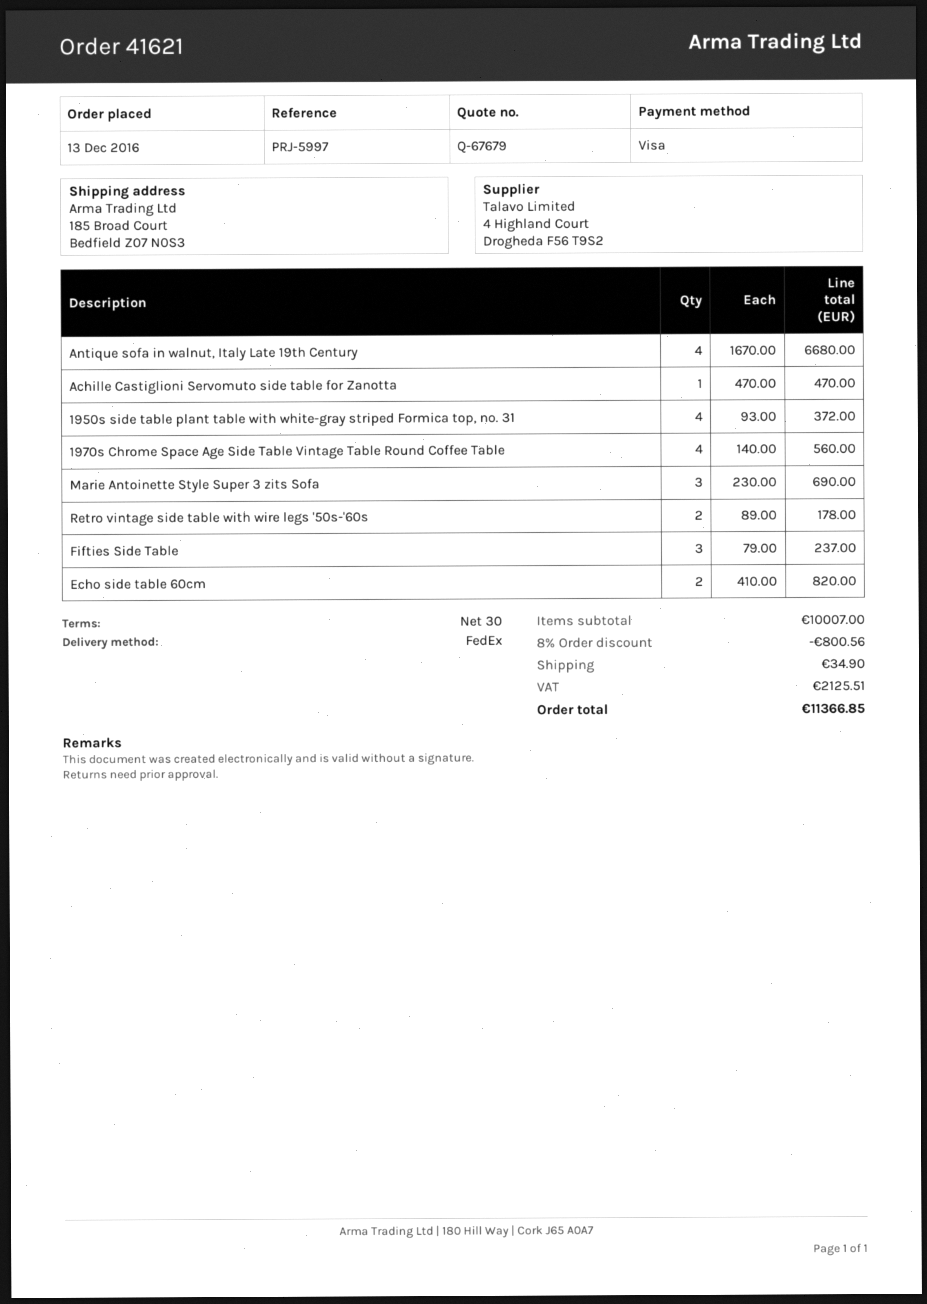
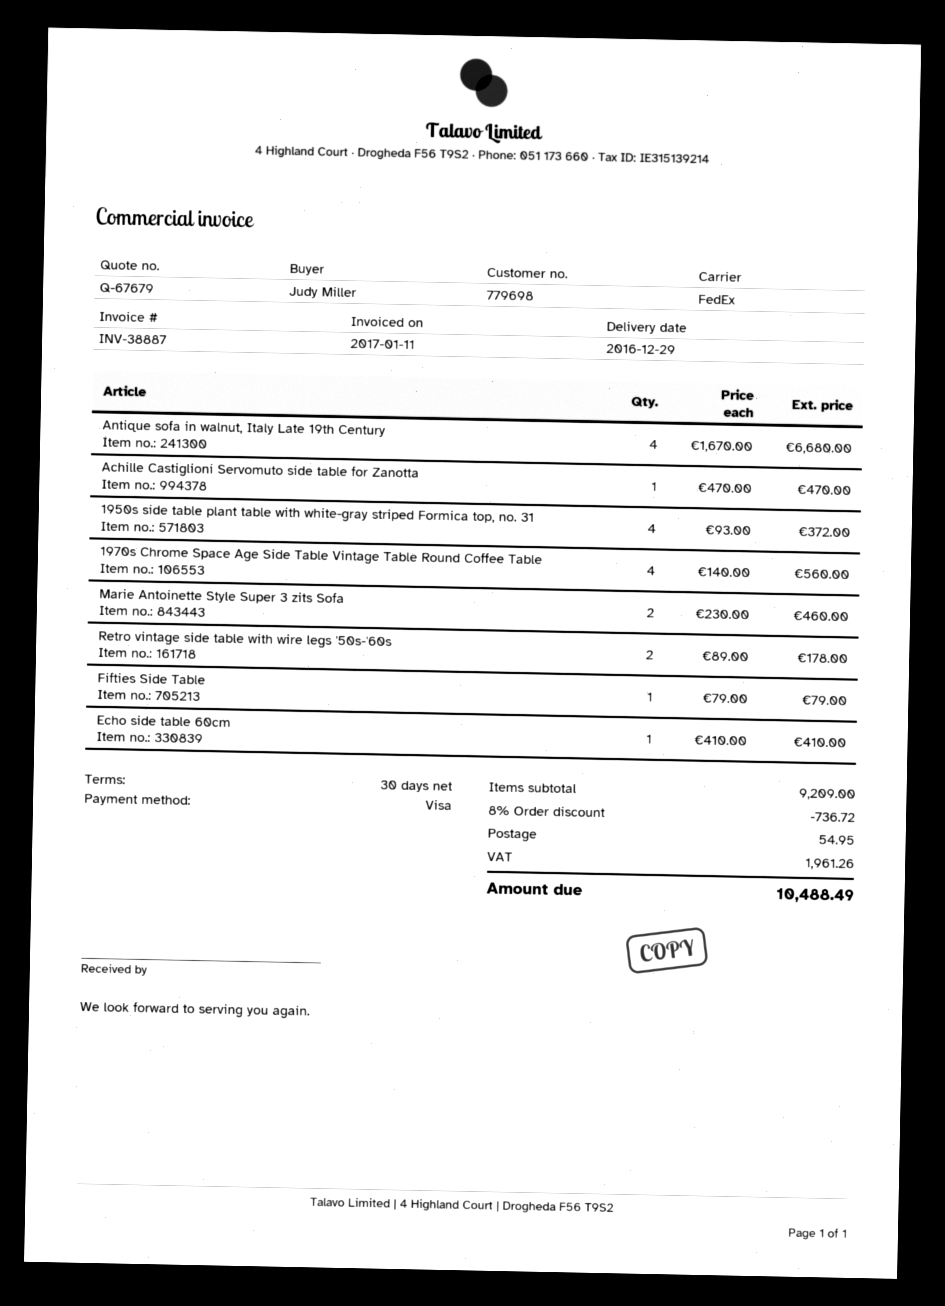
Marie Antoinette Style Super 3 zits Sofa: 3 x 230.00 = 690.00 -> 2 x 230.00 = 460.00
Fifties Side Table: 3 x 79.00 = 237.00 -> 1 x 79.00 = 79.00
Echo side table 60cm: 2 x 410.00 = 820.00 -> 1 x 410.00 = 410.00
subtotal: 10007.00 -> 9209.00
discount: 8% = 800.56 -> 8% = 736.72
shipping: 34.90 -> 54.95
tax: 2125.51 -> 1961.26
total: 11366.85 -> 10488.49

